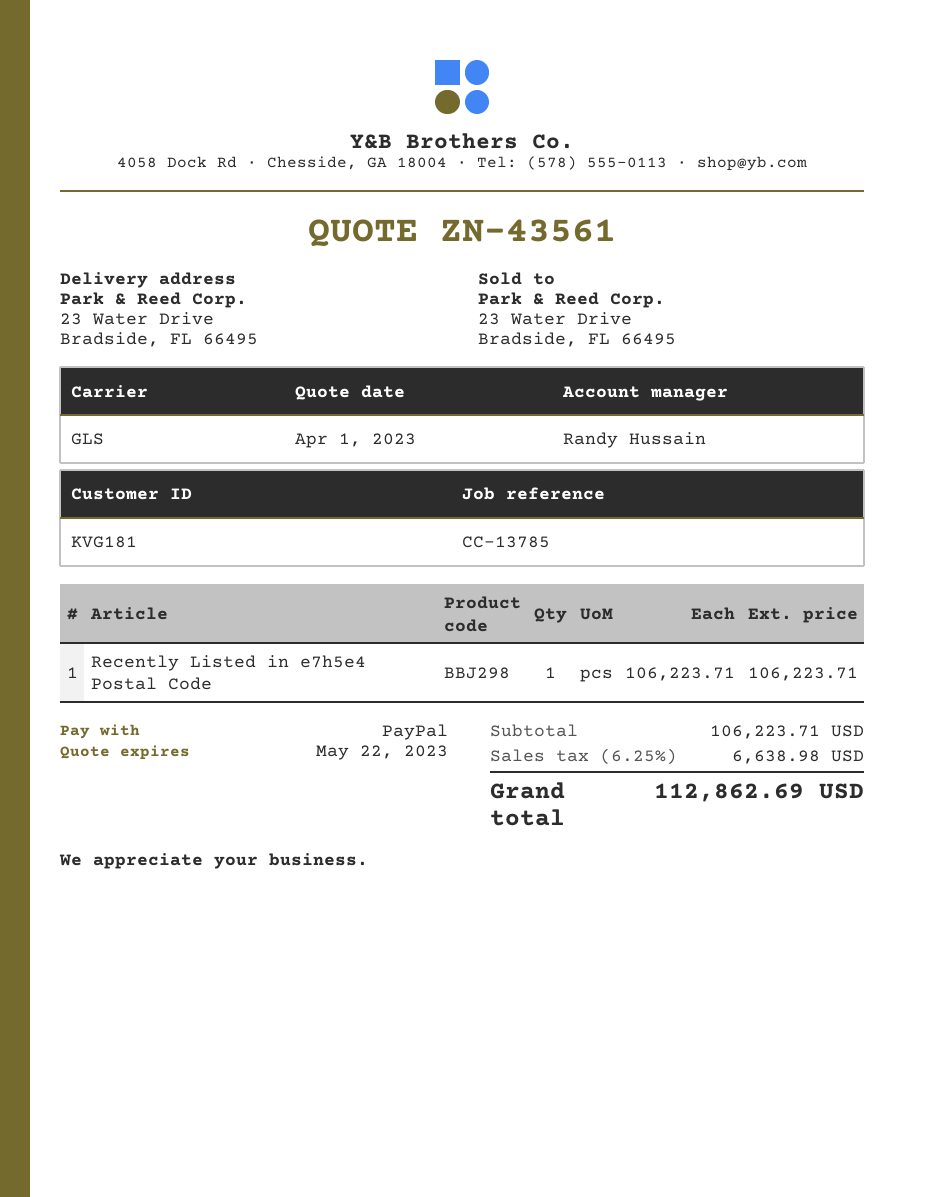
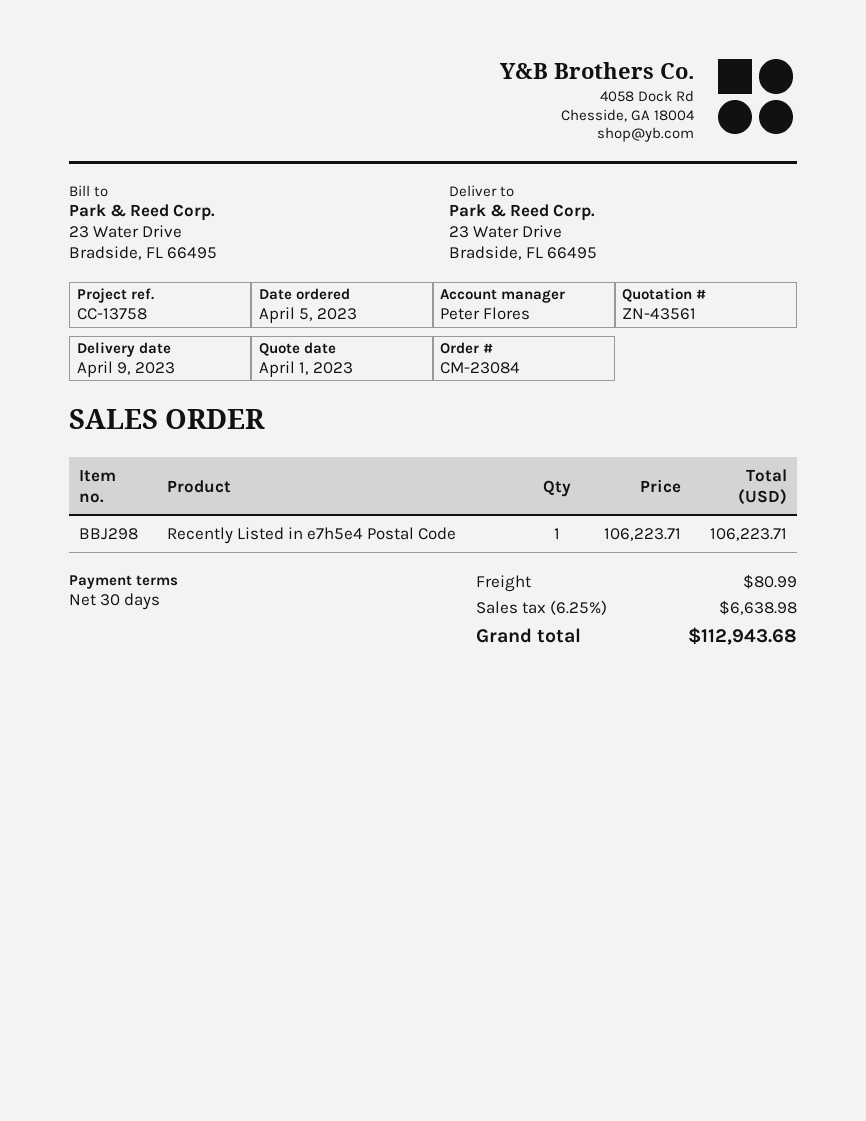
reference: CC-13785 -> CC-13758
sales rep: Randy Hussain -> Peter Flores
shipping: none -> 80.99
total: 112862.69 -> 112943.68

